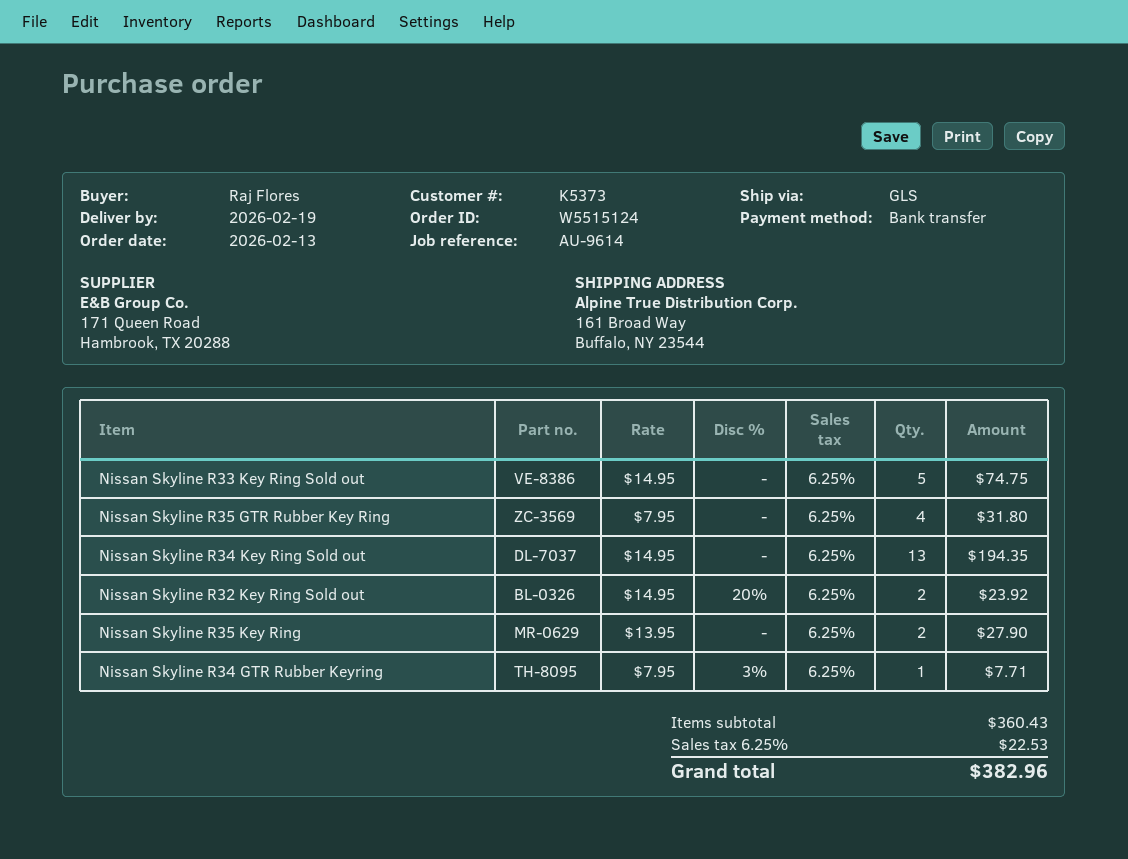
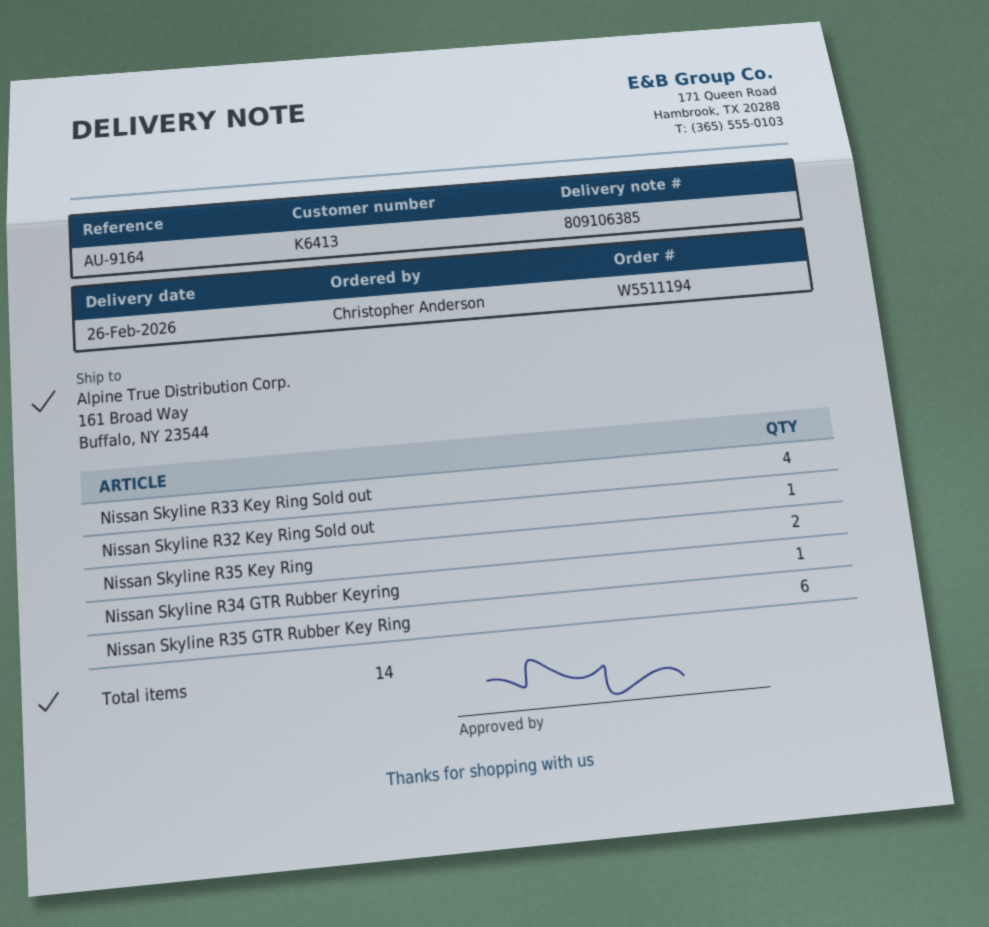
order number: W5515124 -> W5511194
delivery date: 2026-02-19 -> 2026-02-26
customer number: K5373 -> K6413
reference: AU-9614 -> AU-9164
ordered by: Raj Flores -> Christopher Anderson
Nissan Skyline R33 Key Ring Sold out: 5 -> 4
Nissan Skyline R35 GTR Rubber Key Ring: 4 -> 6
Nissan Skyline R34 Key Ring Sold out: 13 -> none
Nissan Skyline R32 Key Ring Sold out: 2 -> 1

